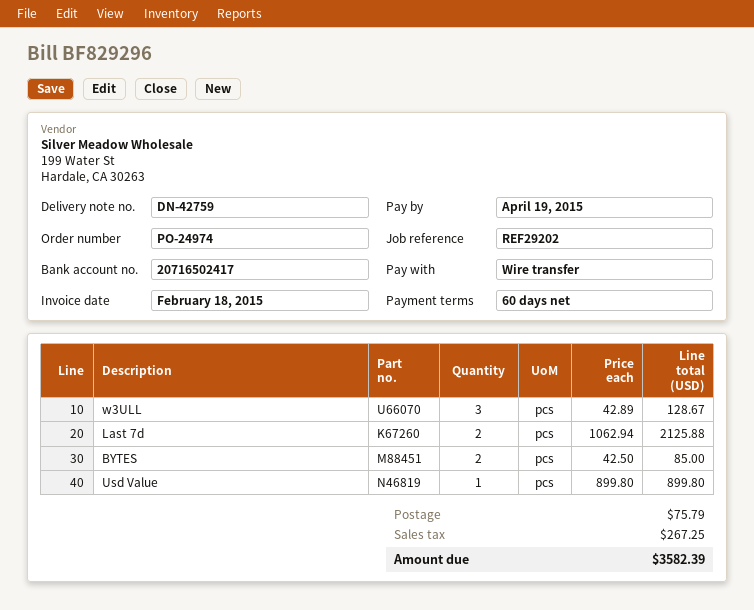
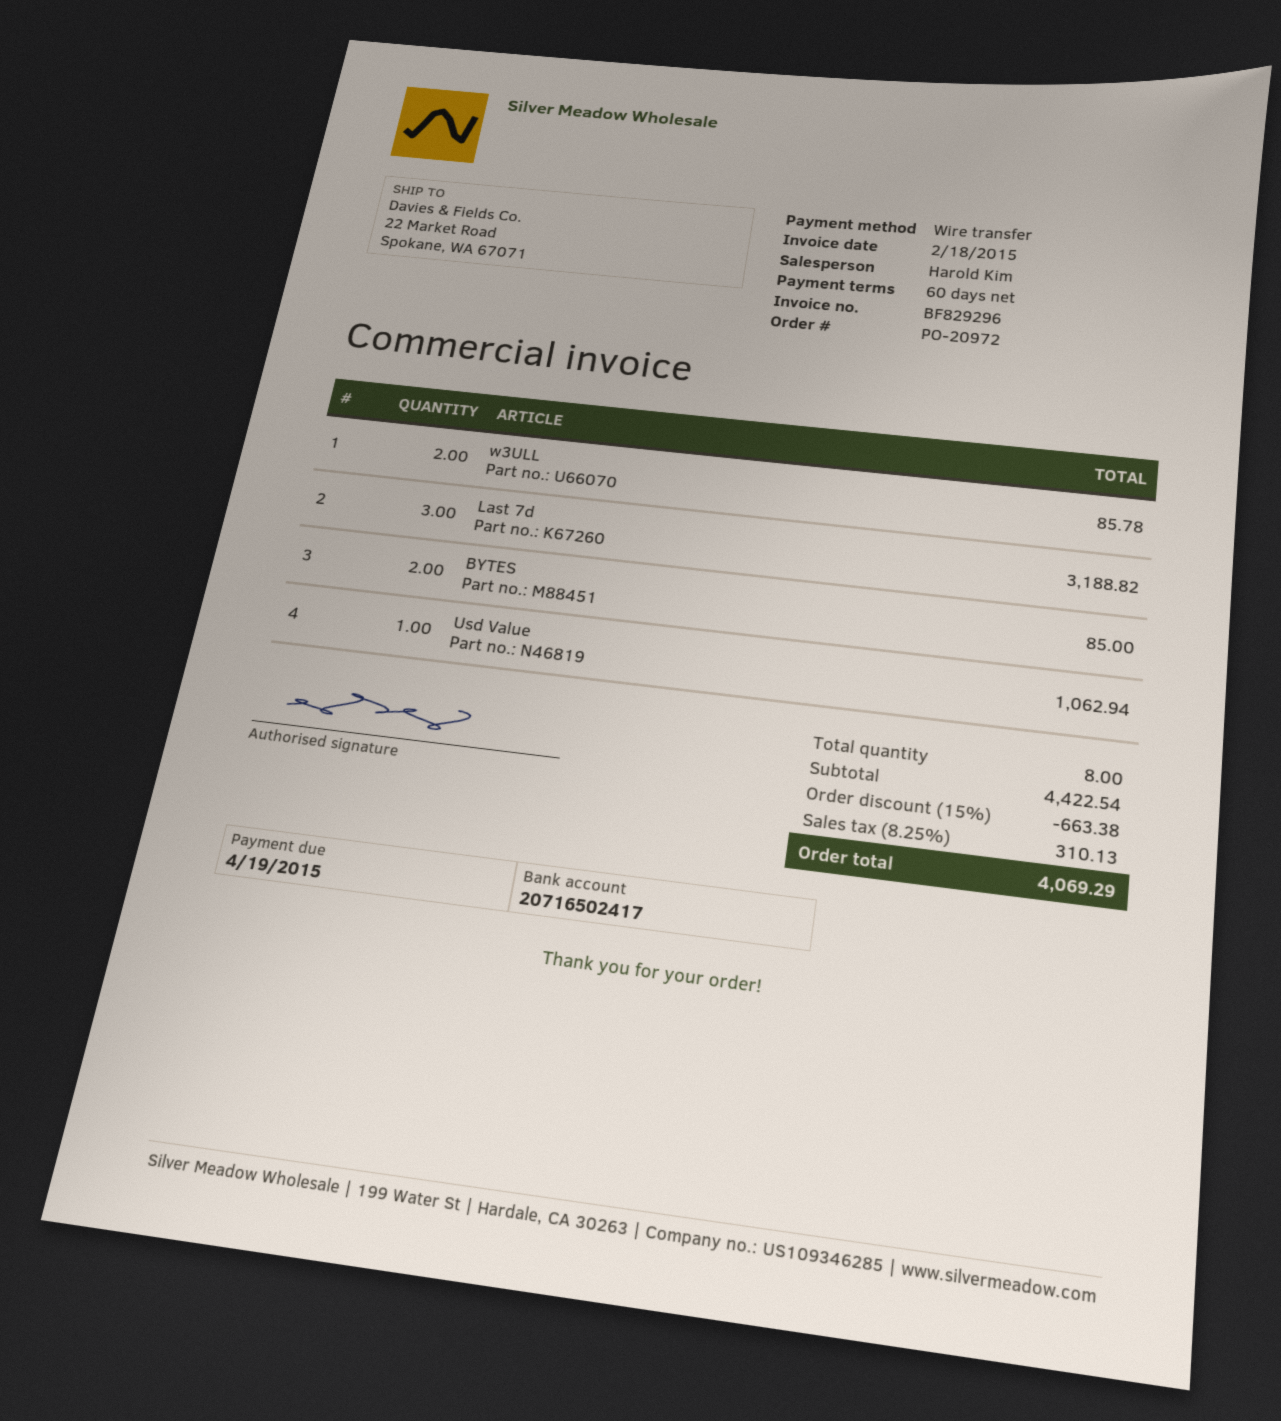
order number: PO-24974 -> PO-20972
w3ULL: 3 for 128.67 -> 2 for 85.78
Last 7d: 2 for 2125.88 -> 3 for 3188.82
Usd Value: 1 for 899.80 -> 1 for 1062.94
discount: none -> 15% = 663.38
shipping: 75.79 -> none
tax: 267.25 -> 310.13
total: 3582.39 -> 4069.29

